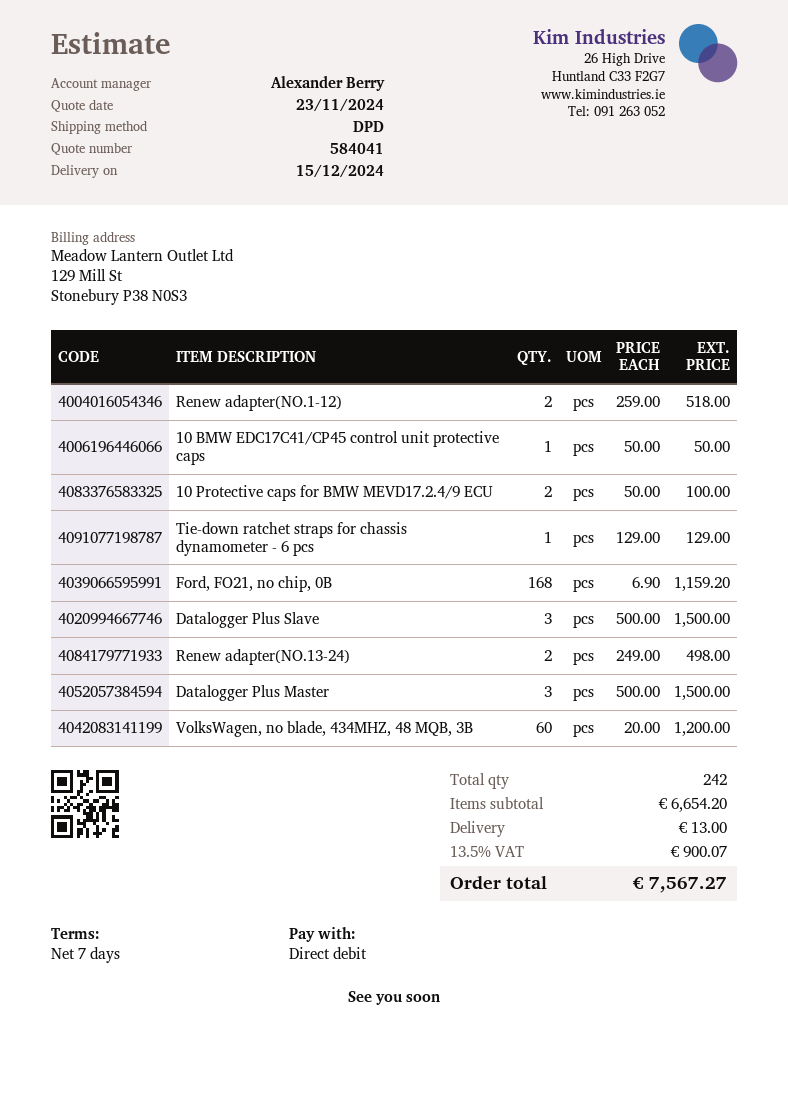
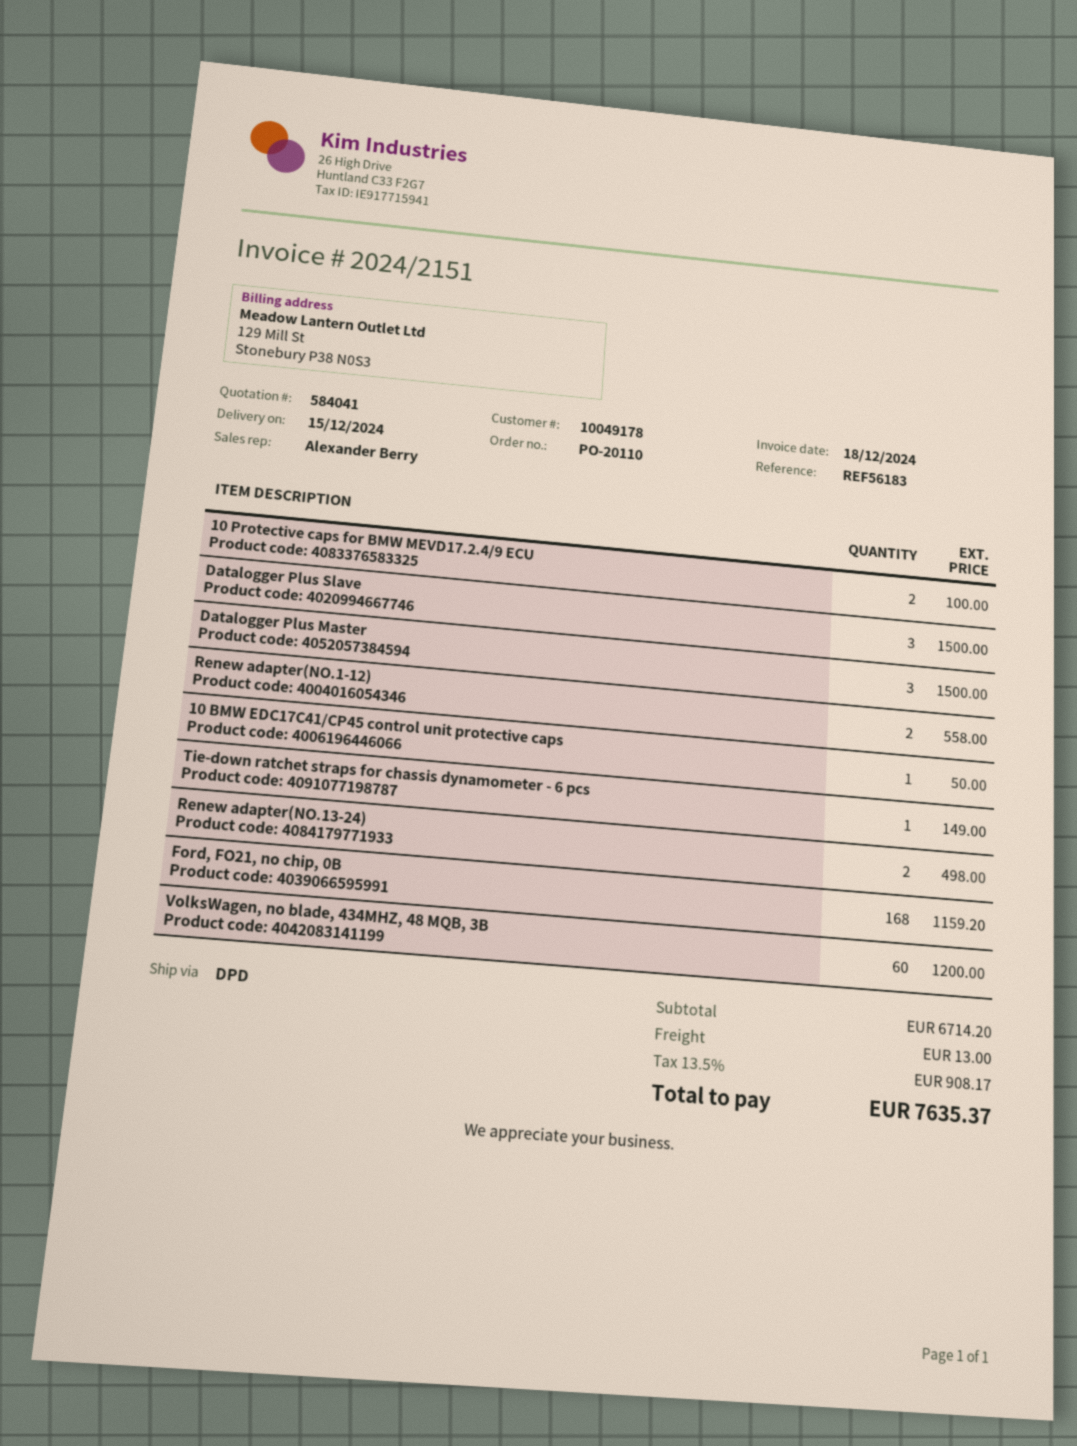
Renew adapter(NO.1-12): 2 for 518.00 -> 2 for 558.00
Tie-down ratchet straps for chassis dynamometer - 6 pcs: 1 for 129.00 -> 1 for 149.00
subtotal: 6654.20 -> 6714.20
tax: 13.5% = 900.07 -> 13.5% = 908.17
total: 7567.27 -> 7635.37

